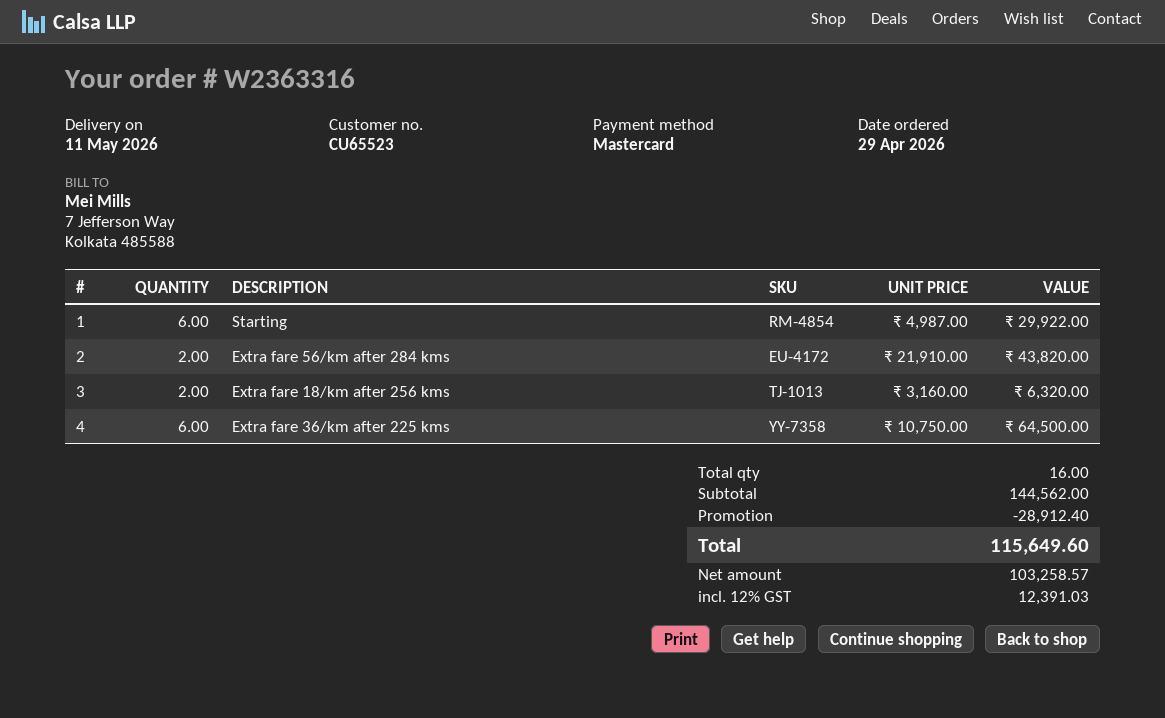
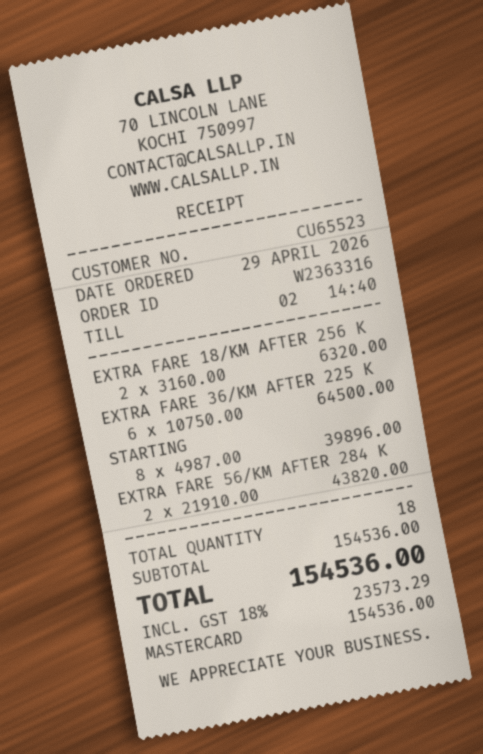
Starting: 6 x 4987.00 = 29922.00 -> 8 x 4987.00 = 39896.00
total quantity: 16 -> 18
subtotal: 144562.00 -> 154536.00
discount: 28912.40 -> none
tax: 12% = 12391.03 -> 18% = 23573.29
total: 115649.60 -> 154536.00

